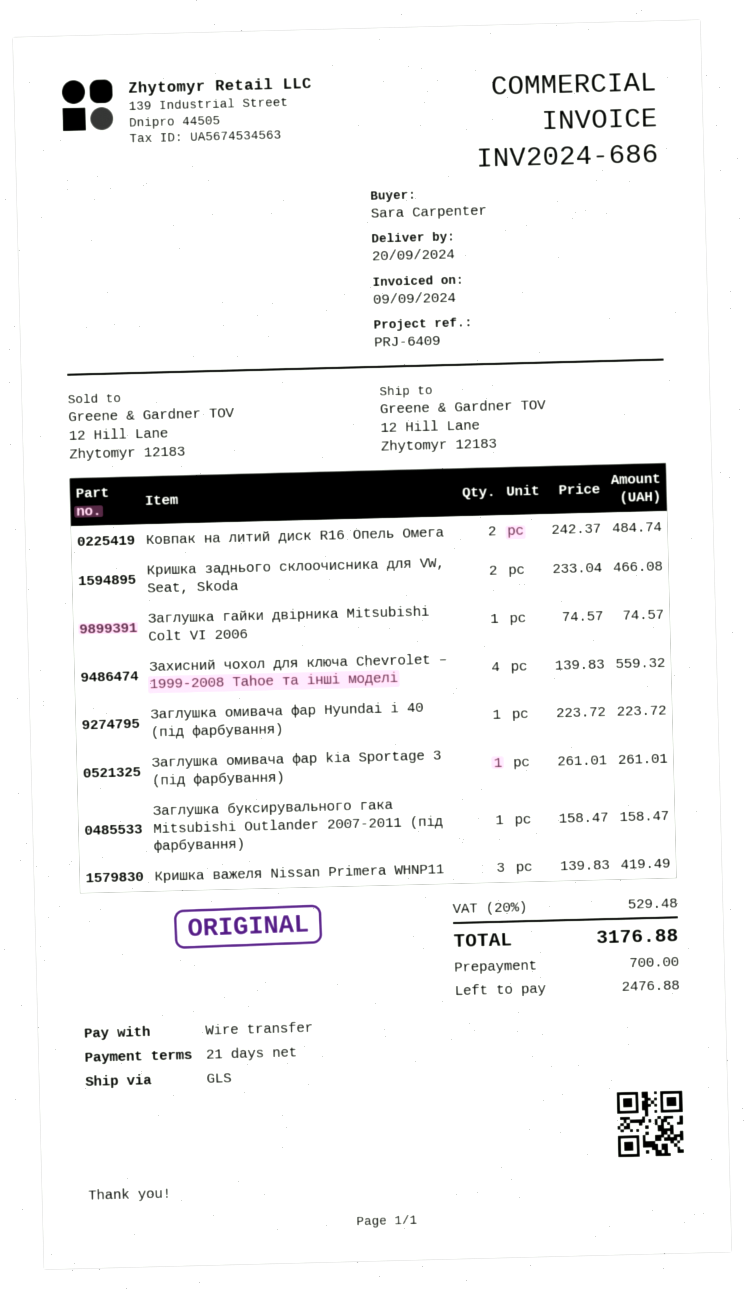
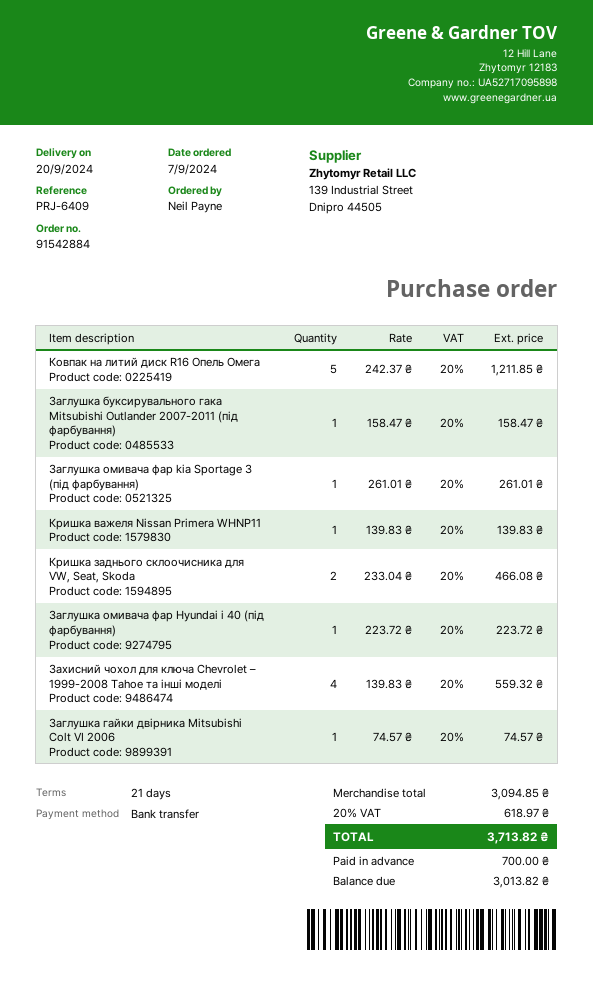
ordered by: Sara Carpenter -> Neil Payne
Ковпак на литий диск R16 Опель Омега: 2 x 242.37 = 484.74 -> 5 x 242.37 = 1211.85
Кришка важеля Nissan Primera WHNP11: 3 x 139.83 = 419.49 -> 1 x 139.83 = 139.83
tax: 20% = 529.48 -> 20% = 618.97
total: 3176.88 -> 3713.82
balance: 2476.88 -> 3013.82

